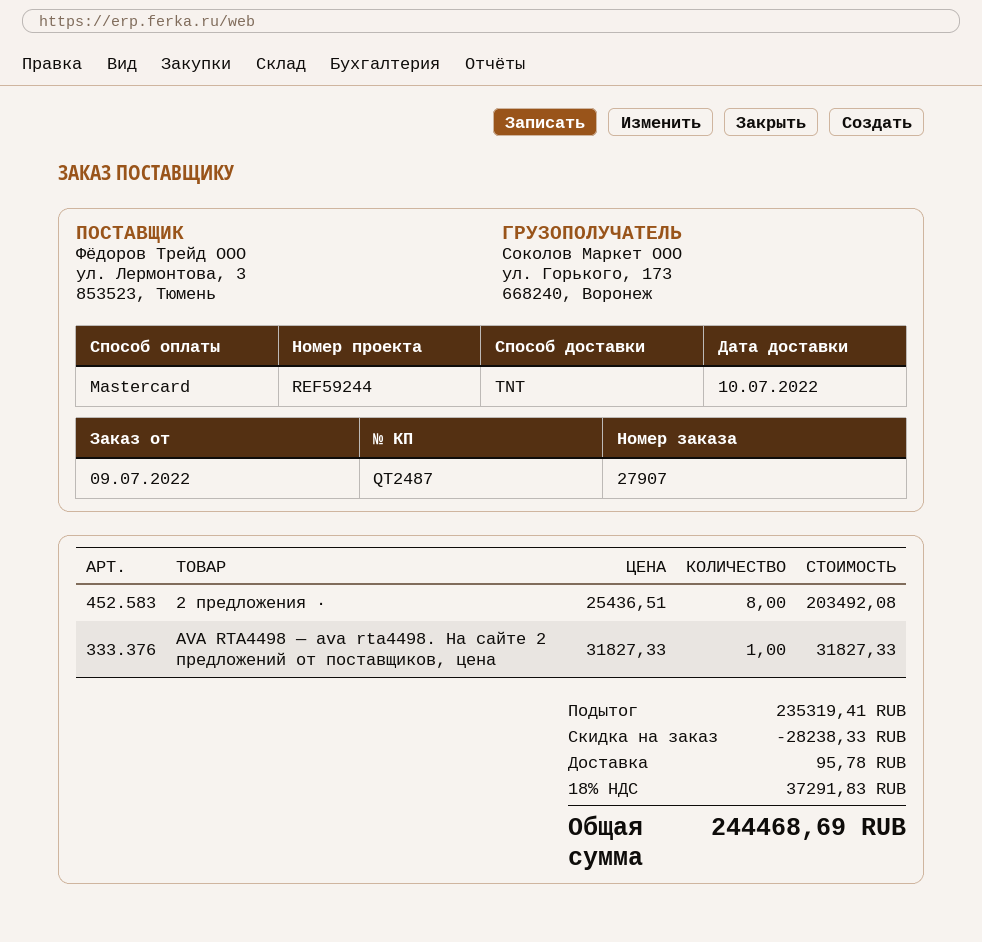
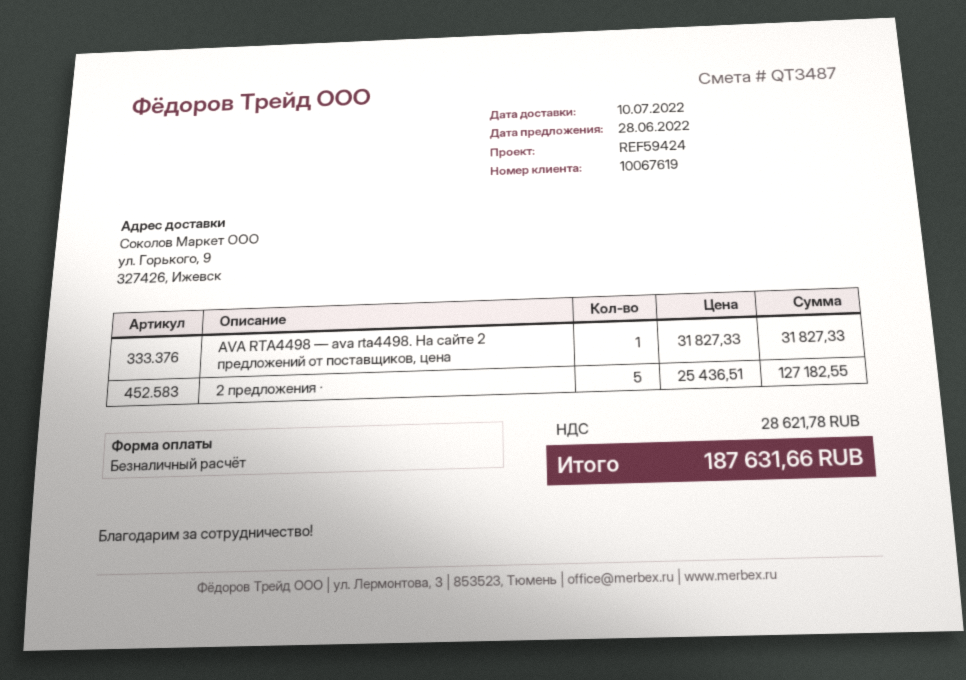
quote number: QT2487 -> QT3487
reference: REF59244 -> REF59424
payment method: Mastercard -> bank transfer
ship to: ул. Горького, 173, 668240, Воронеж -> ул. Горького, 9, 327426, Ижевск
2 предложения ·: 8 x 25436.51 = 203492.08 -> 5 x 25436.51 = 127182.55
discount: 28238.33 -> none
shipping: 95.78 -> none
tax: 37291.83 -> 28621.78
total: 244468.69 -> 187631.66

